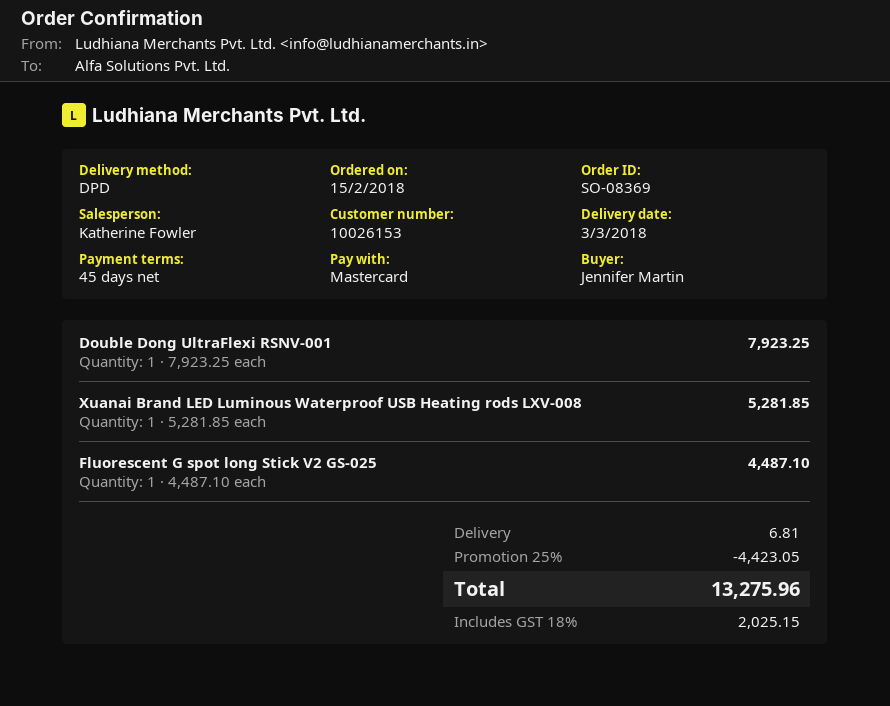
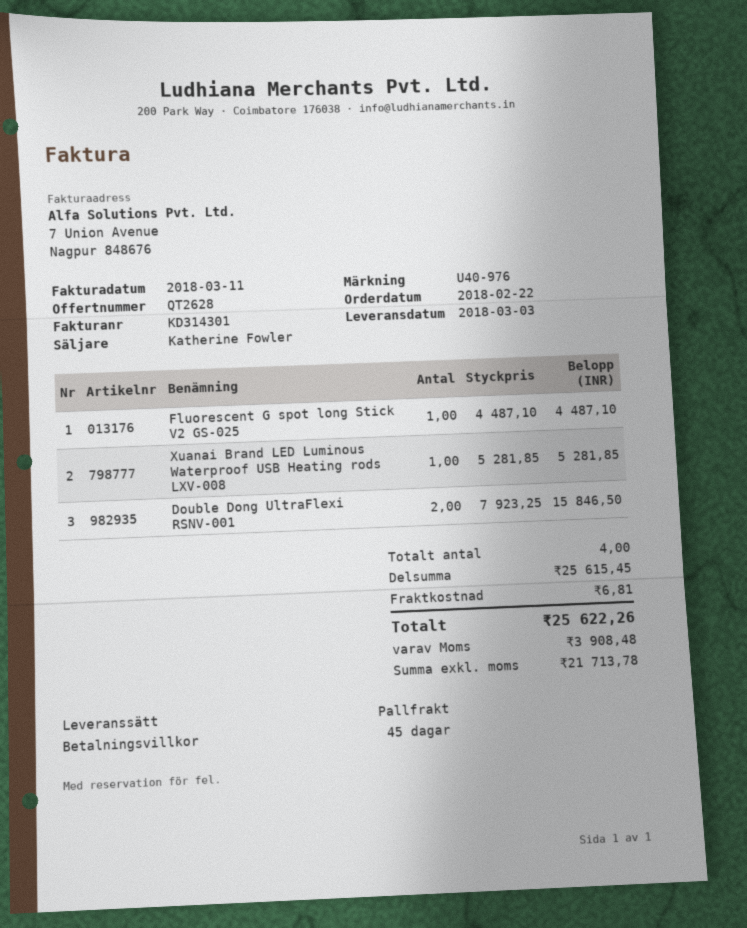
order date: 2018-02-15 -> 2018-02-22
shipping method: DPD -> pallet freight
Double Dong UltraFlexi RSNV-001: 1 x 7923.25 = 7923.25 -> 2 x 7923.25 = 15846.50
discount: 25% = 4423.05 -> none
tax: 2025.15 -> 3908.48
total: 13275.96 -> 25622.26

